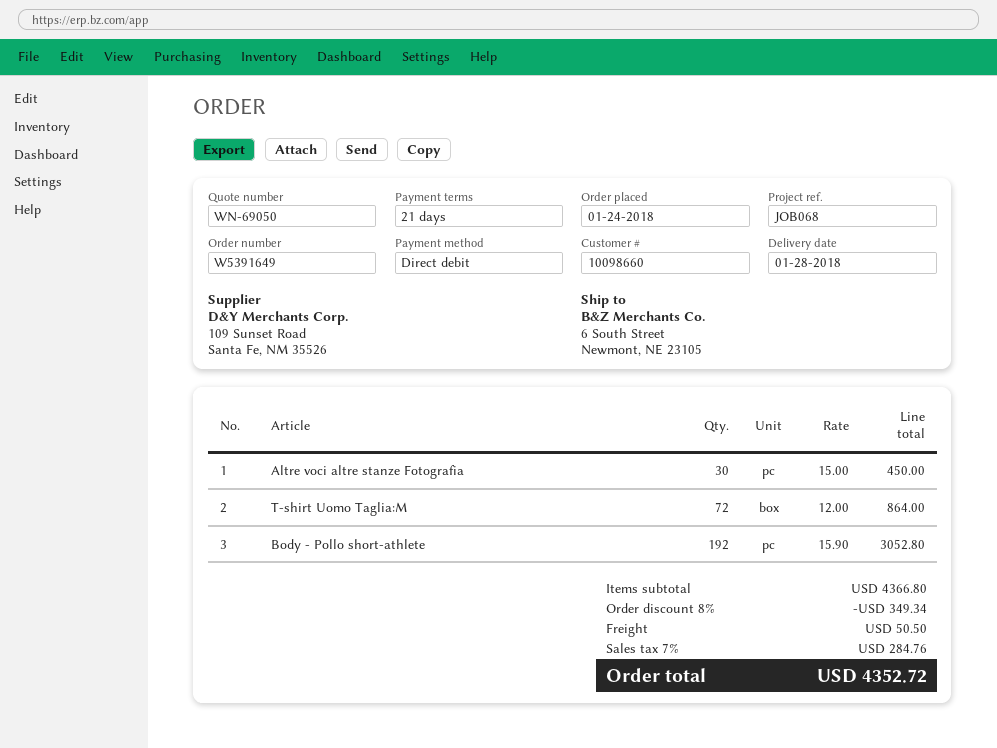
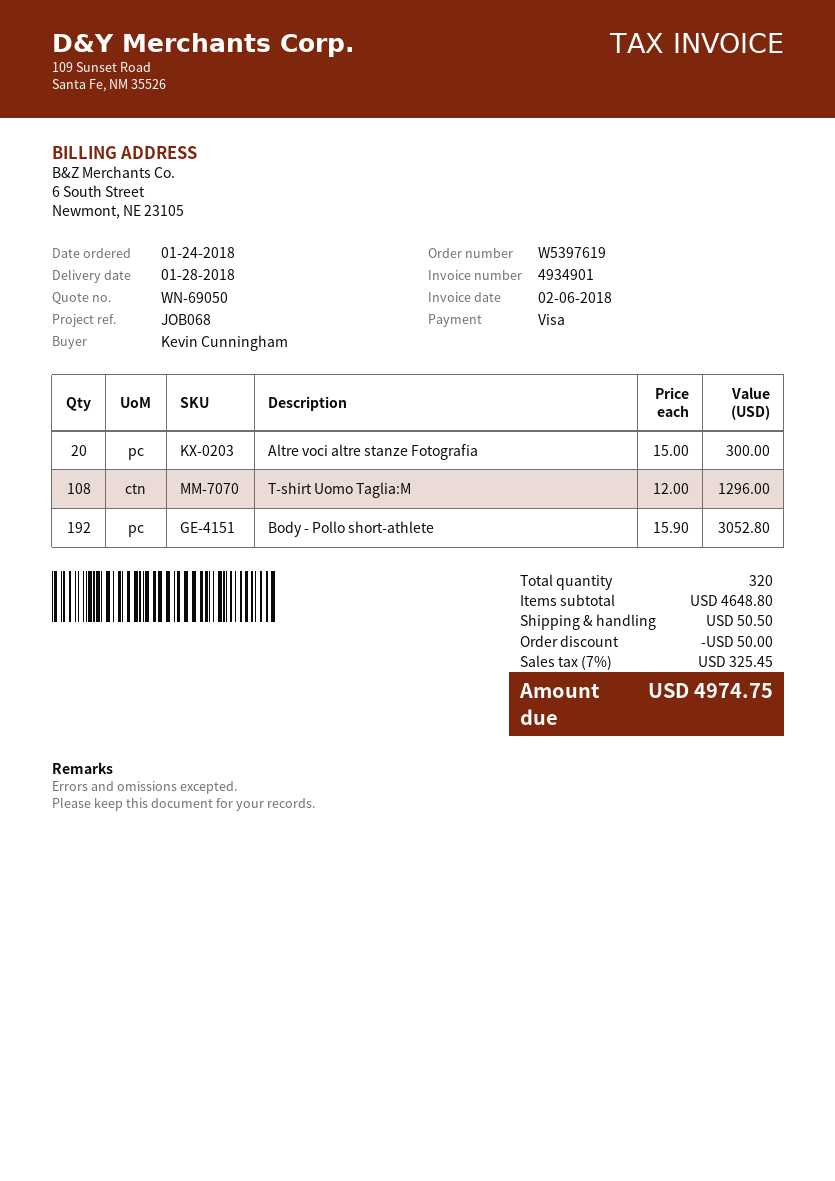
order number: W5391649 -> W5397619
payment method: direct debit -> Visa
Altre voci altre stanze Fotografia: 30 x 15.00 = 450.00 -> 20 x 15.00 = 300.00
T-shirt Uomo Taglia:M: 72 x 12.00 = 864.00 -> 108 x 12.00 = 1296.00
subtotal: 4366.80 -> 4648.80
discount: 349.34 -> 50.00
tax: 7% = 284.76 -> 7% = 325.45
total: 4352.72 -> 4974.75

